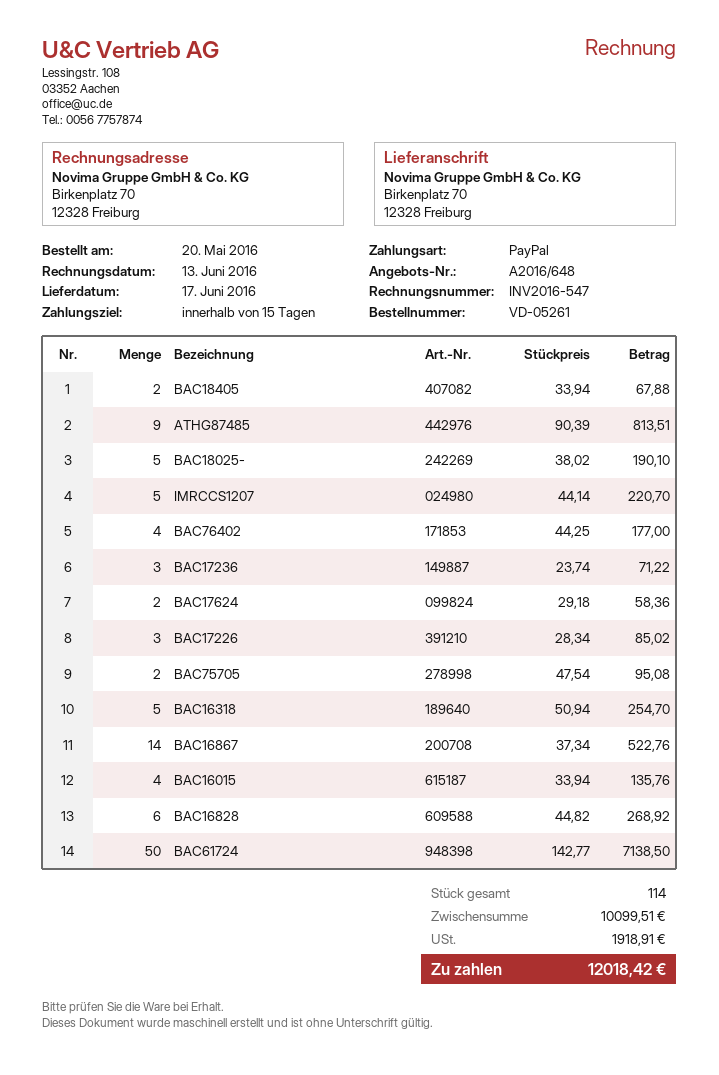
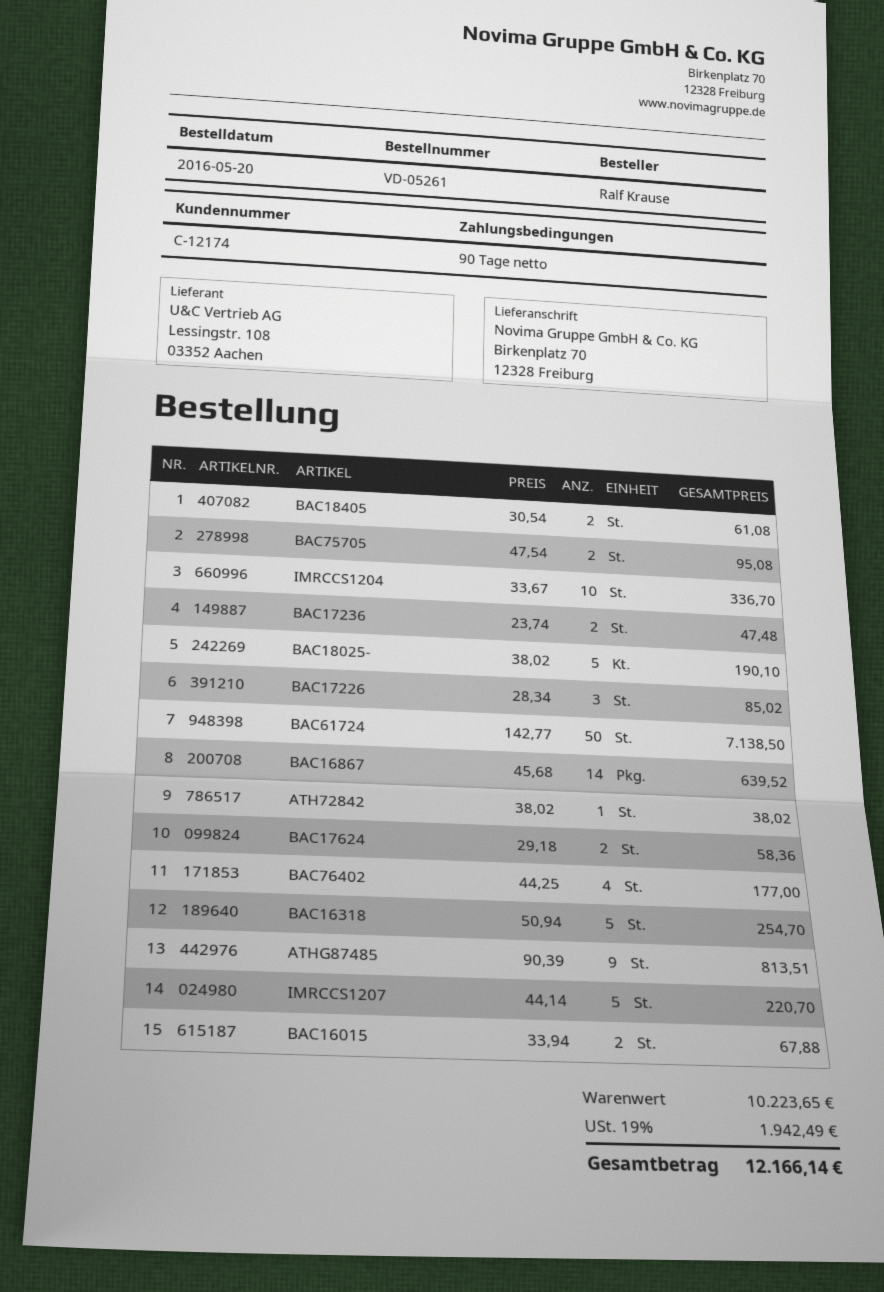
payment terms: 15 days -> 90 days
BAC18405: 2 x 33.94 = 67.88 -> 2 x 30.54 = 61.08
BAC17236: 3 x 23.74 = 71.22 -> 2 x 23.74 = 47.48
BAC16867: 14 x 37.34 = 522.76 -> 14 x 45.68 = 639.52
BAC16015: 4 x 33.94 = 135.76 -> 2 x 33.94 = 67.88
BAC16828: 6 x 44.82 = 268.92 -> none
IMRCCS1204: none -> 10 x 33.67 = 336.70
ATH72842: none -> 1 x 38.02 = 38.02
subtotal: 10099.51 -> 10223.65
tax: 1918.91 -> 1942.49
total: 12018.42 -> 12166.14

